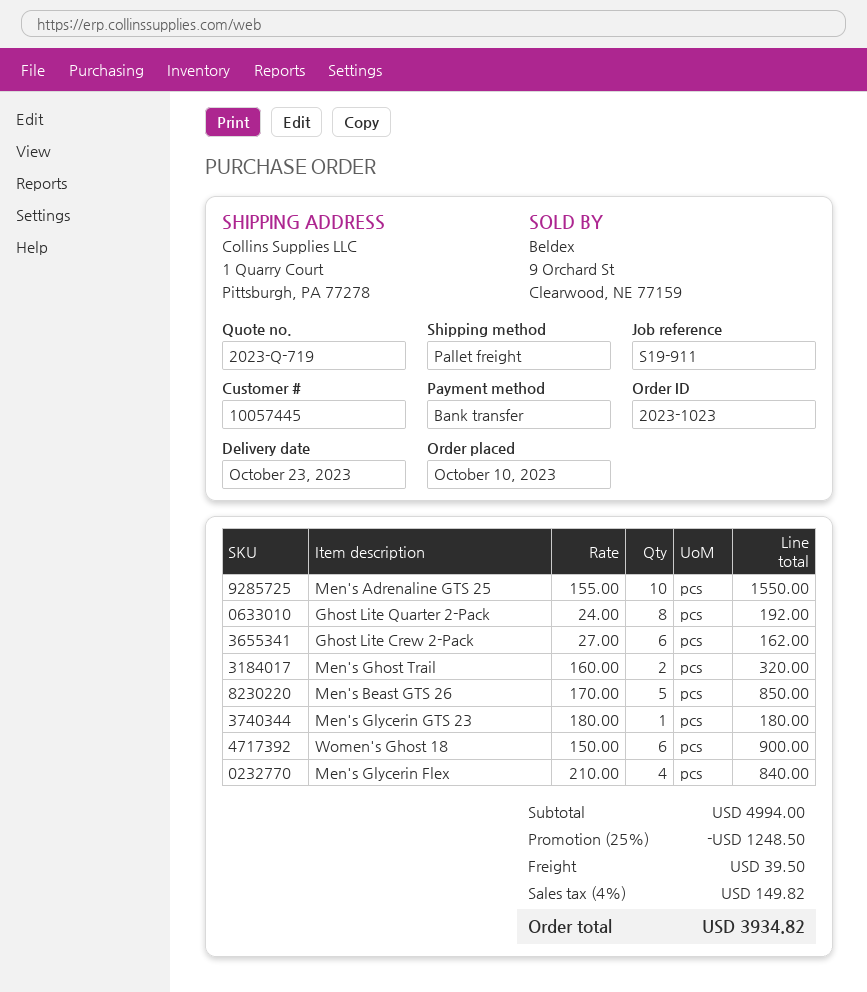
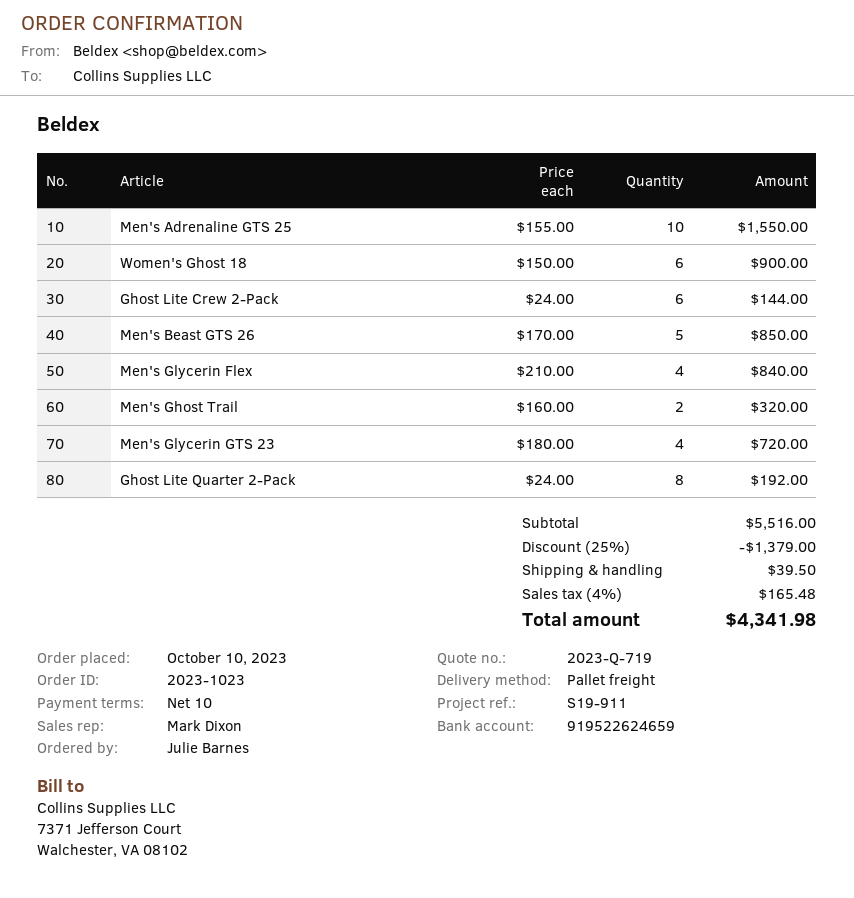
Ghost Lite Crew 2-Pack: 6 x 27.00 = 162.00 -> 6 x 24.00 = 144.00
Men's Glycerin GTS 23: 1 x 180.00 = 180.00 -> 4 x 180.00 = 720.00
subtotal: 4994.00 -> 5516.00
discount: 25% = 1248.50 -> 25% = 1379.00
tax: 4% = 149.82 -> 4% = 165.48
total: 3934.82 -> 4341.98

